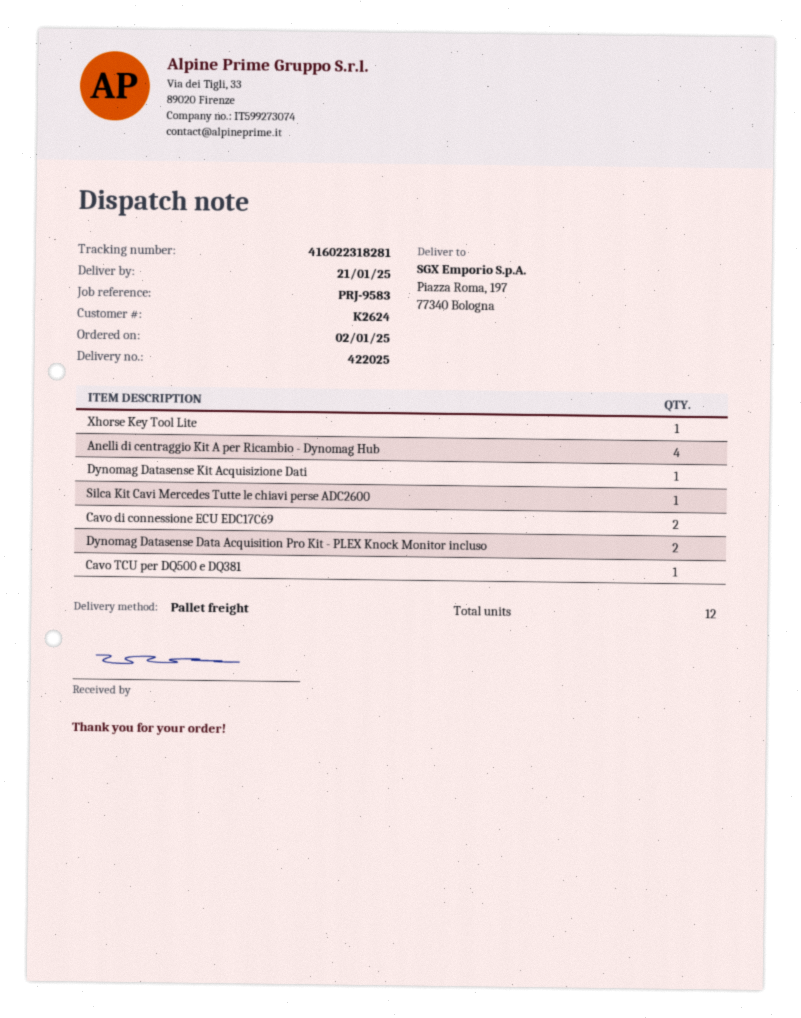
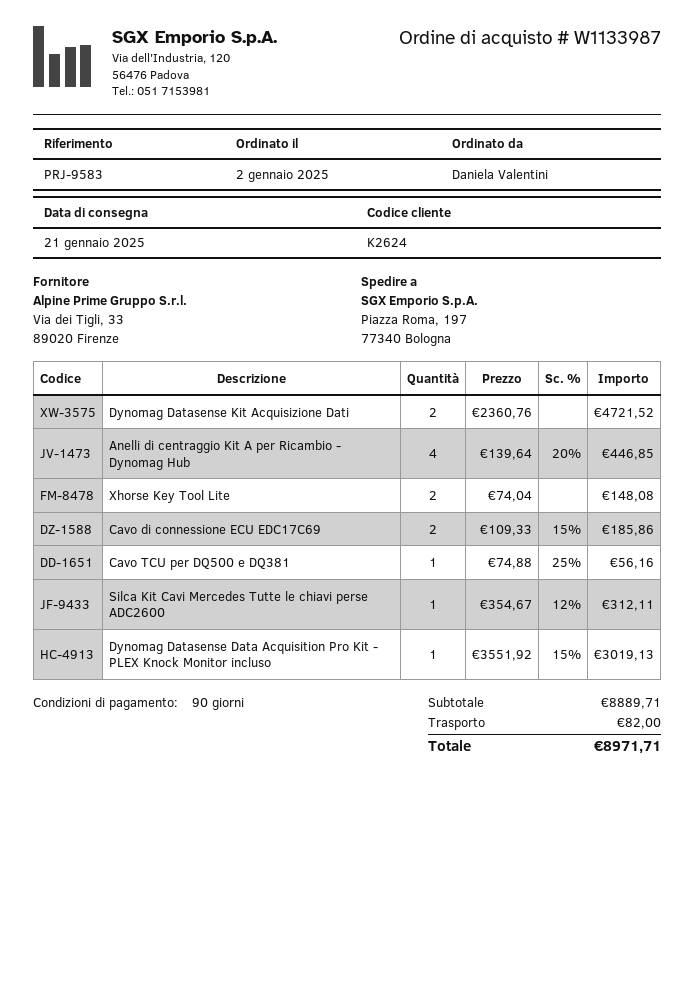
Xhorse Key Tool Lite: 1 -> 2
Dynomag Datasense Kit Acquisizione Dati: 1 -> 2
Dynomag Datasense Data Acquisition Pro Kit - PLEX Knock Monitor incluso: 2 -> 1

